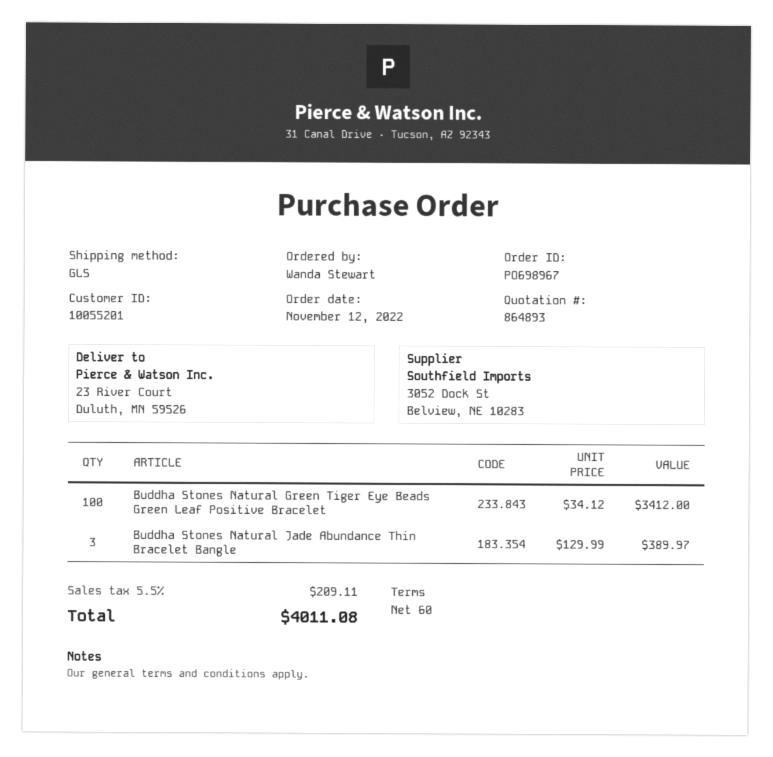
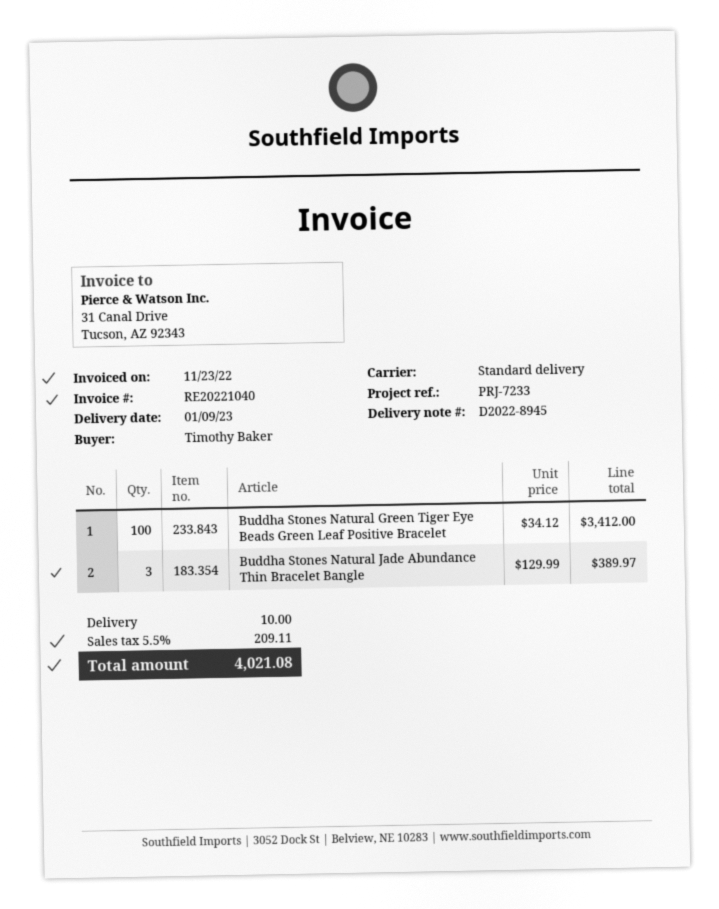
ordered by: Wanda Stewart -> Timothy Baker
shipping method: GLS -> standard
shipping: none -> 10.00
total: 4011.08 -> 4021.08

